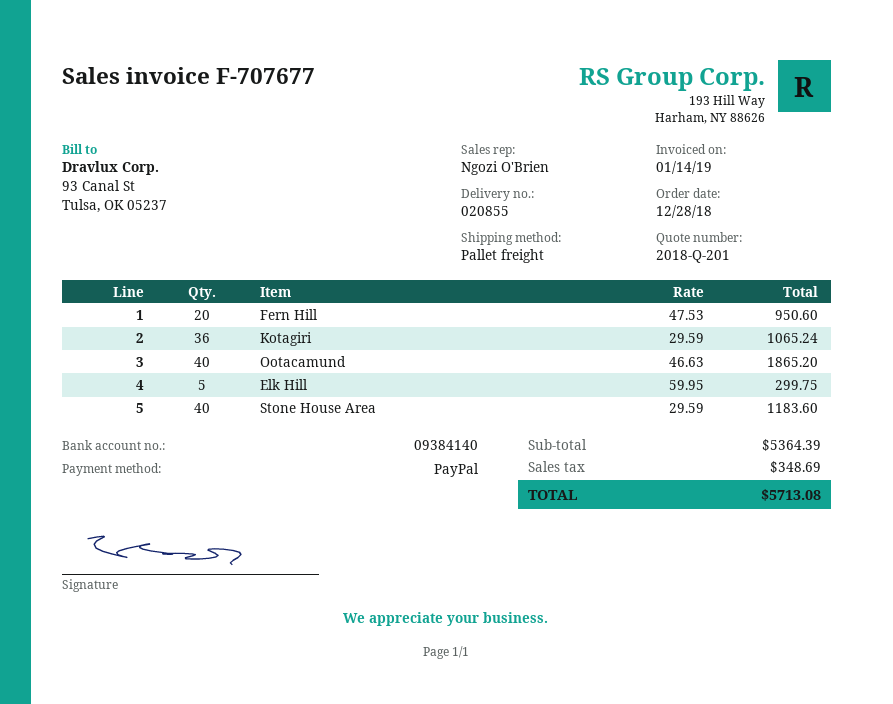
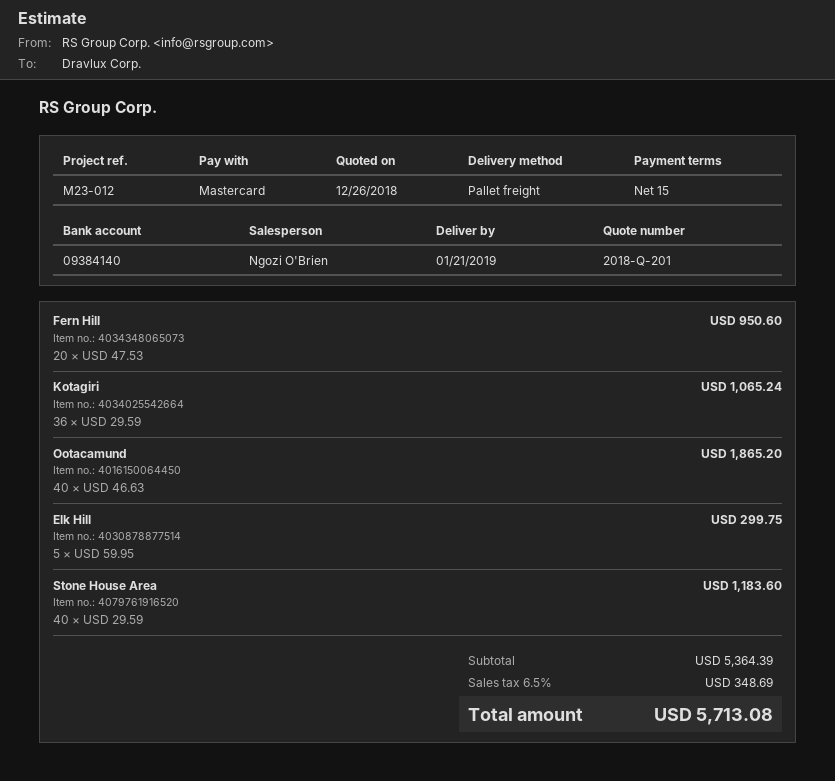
payment method: PayPal -> Mastercard

